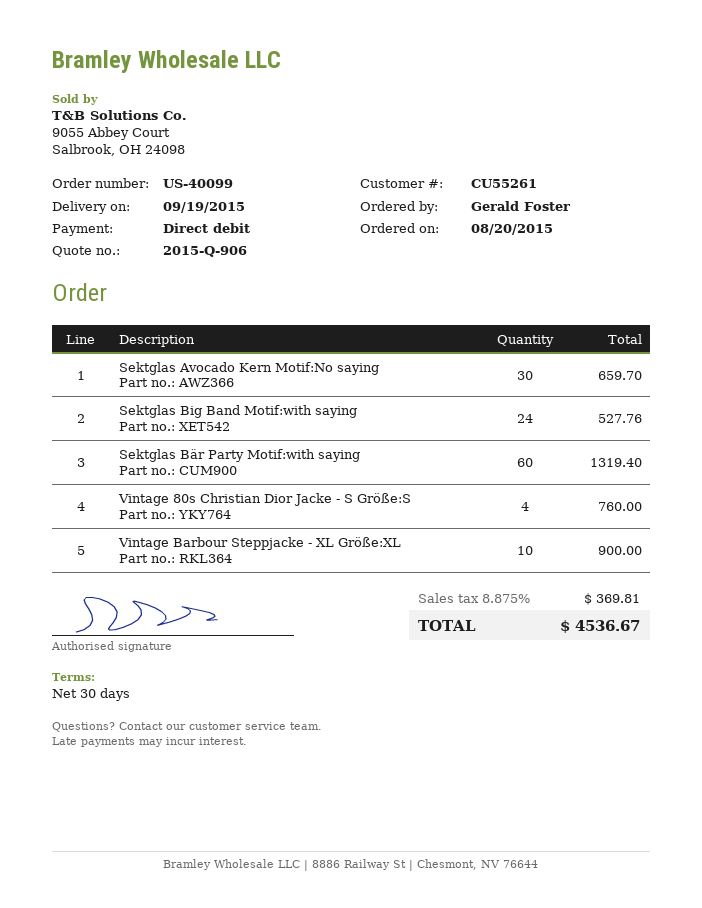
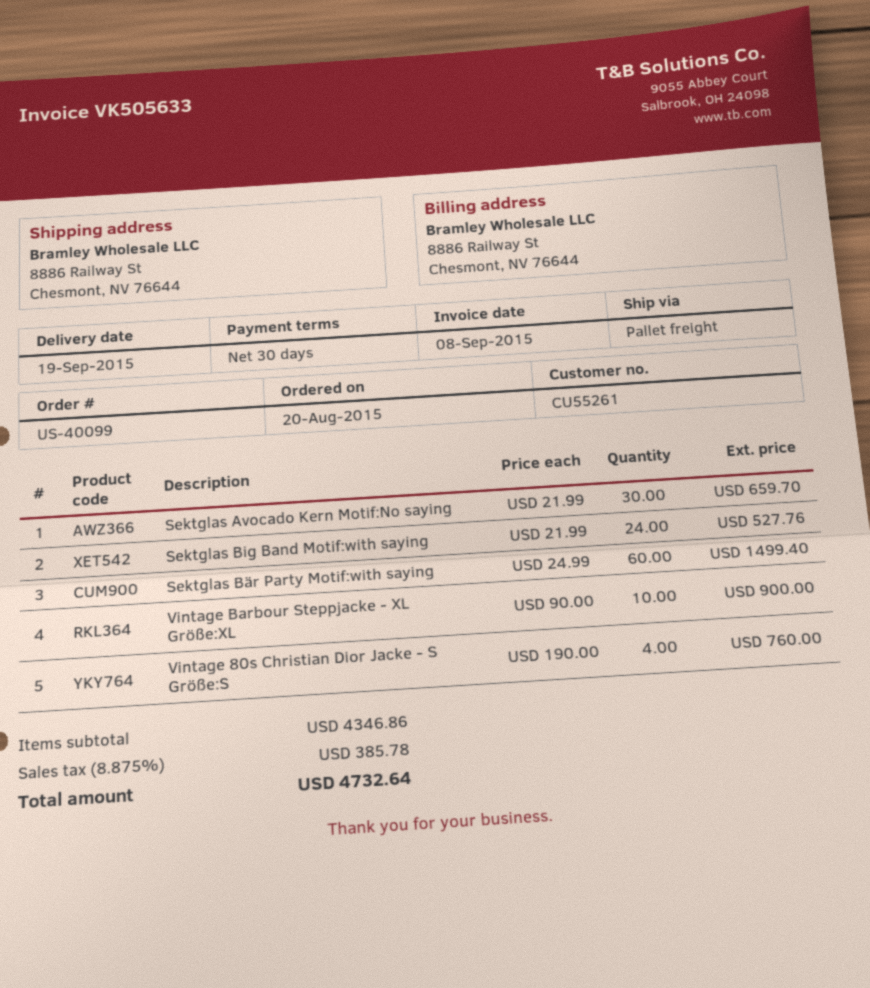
Sektglas Bär Party Motif:with saying: 60 for 1319.40 -> 60 for 1499.40
tax: 8.875% = 369.81 -> 8.875% = 385.78
total: 4536.67 -> 4732.64

